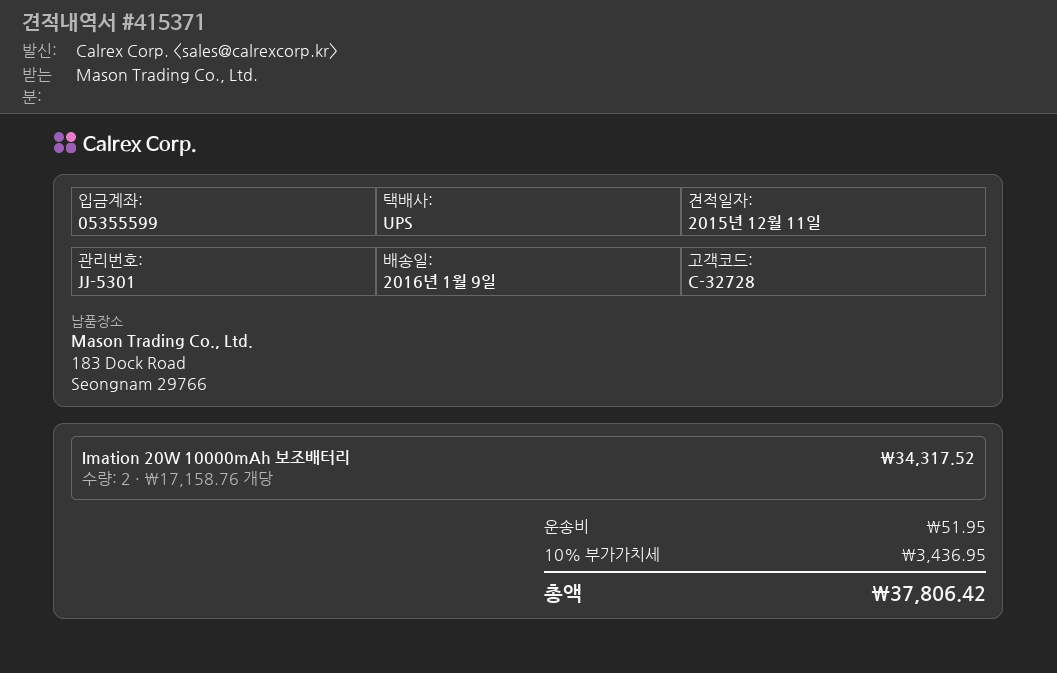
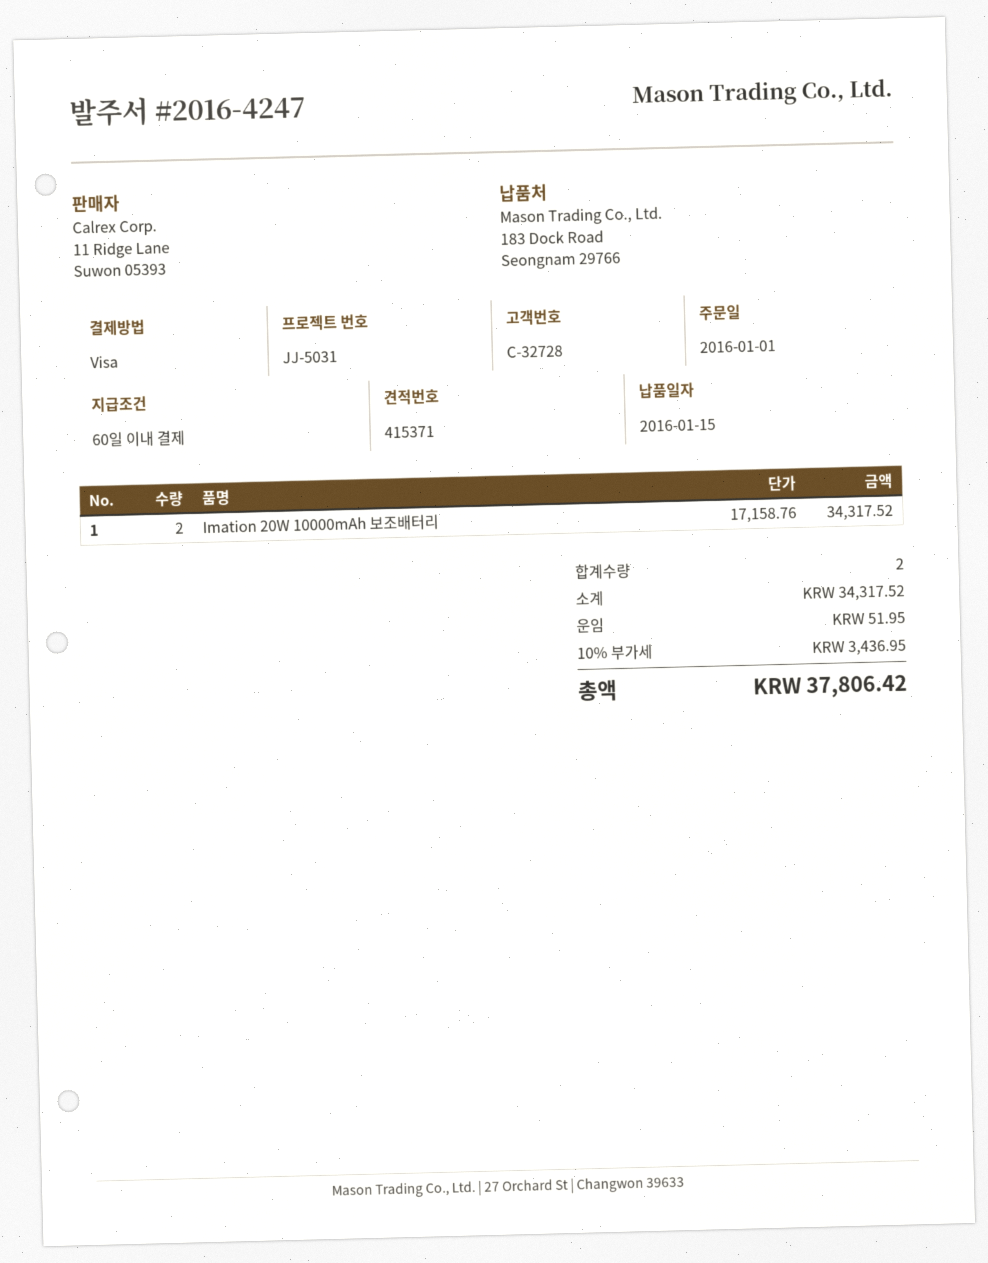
delivery date: 2016-01-09 -> 2016-01-15
reference: JJ-5301 -> JJ-5031

